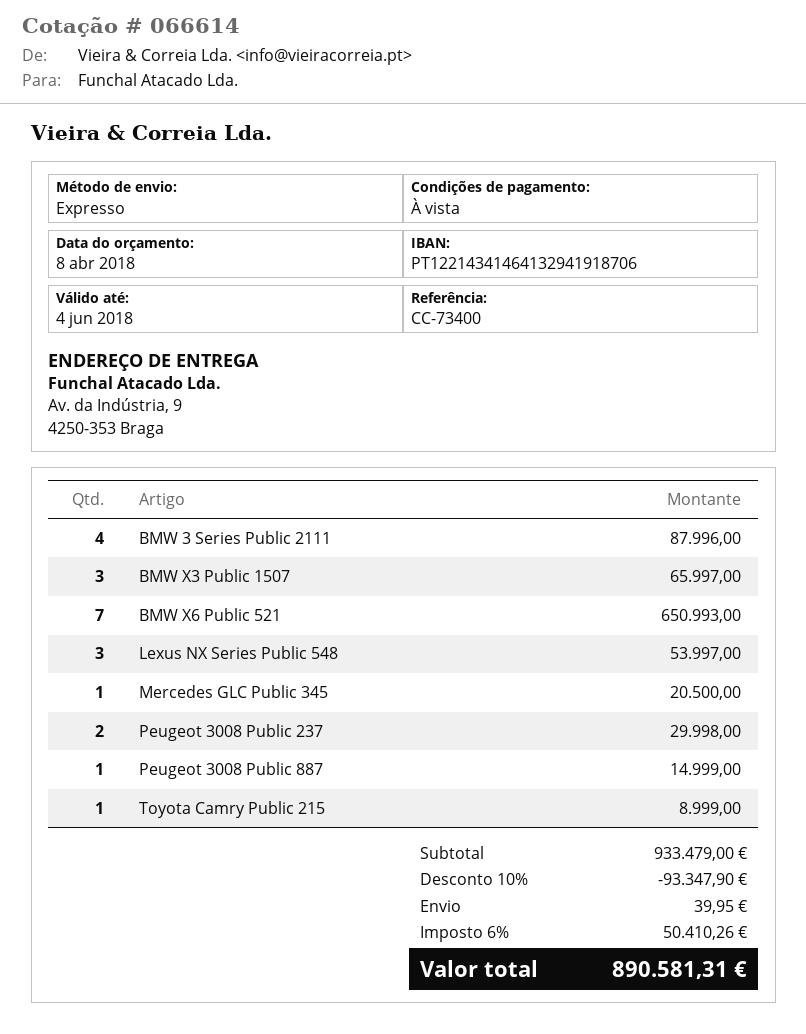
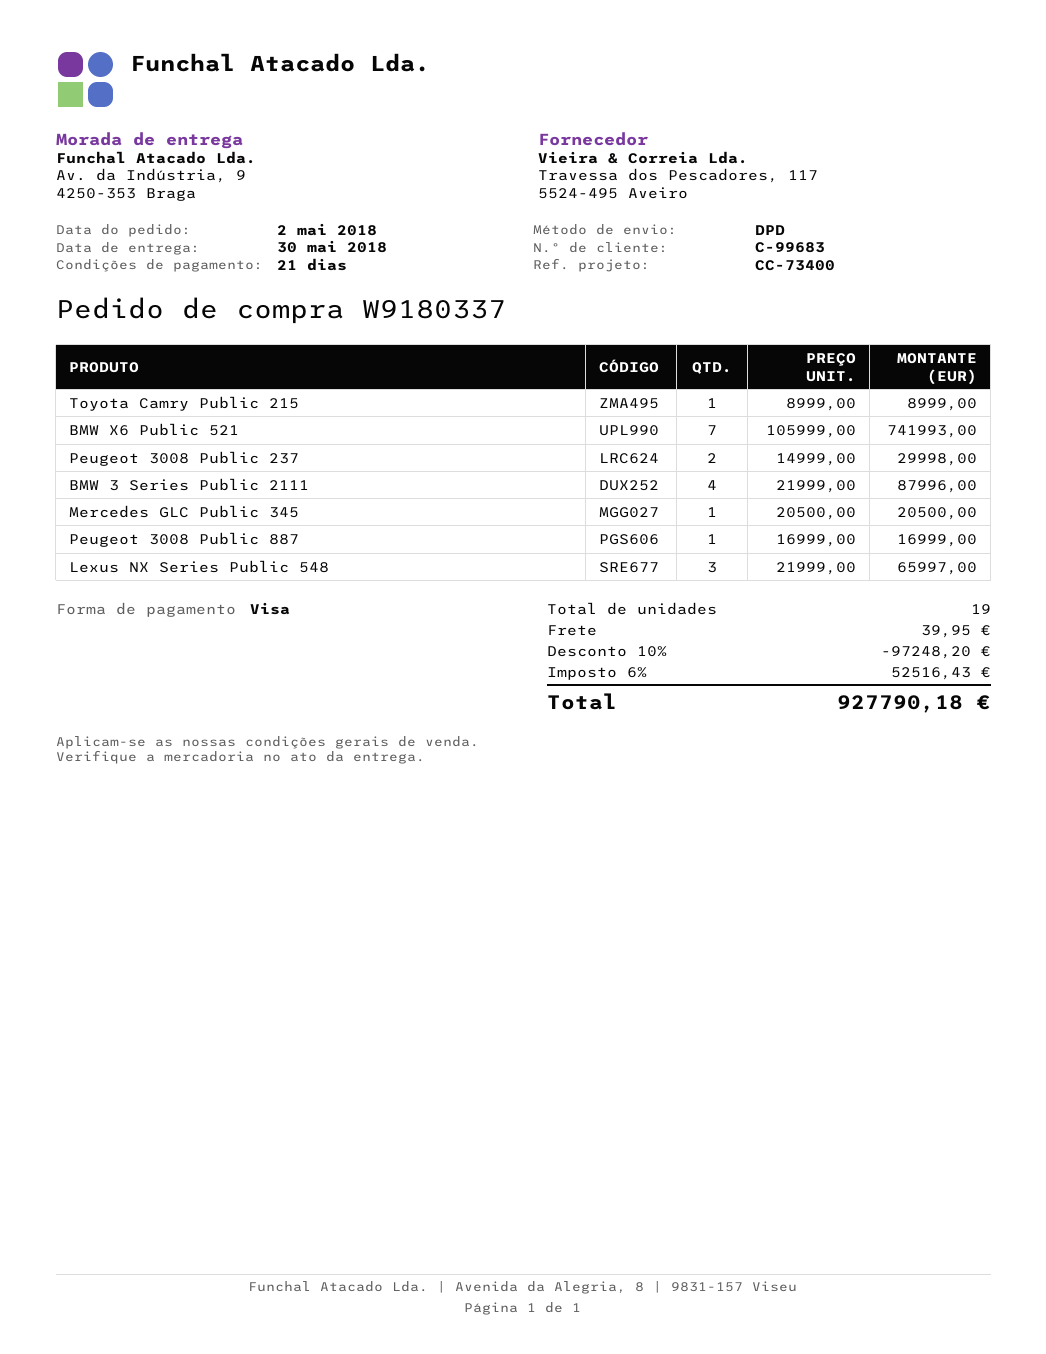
payment terms: on receipt -> 21 days
shipping method: express -> DPD
BMW X3 Public 1507: 3 for 65997.00 -> none
BMW X6 Public 521: 7 for 650993.00 -> 7 for 741993.00
Lexus NX Series Public 548: 3 for 53997.00 -> 3 for 65997.00
Peugeot 3008 Public 887: 1 for 14999.00 -> 1 for 16999.00
discount: 10% = 93347.90 -> 10% = 97248.20
tax: 6% = 50410.26 -> 6% = 52516.43
total: 890581.31 -> 927790.18

